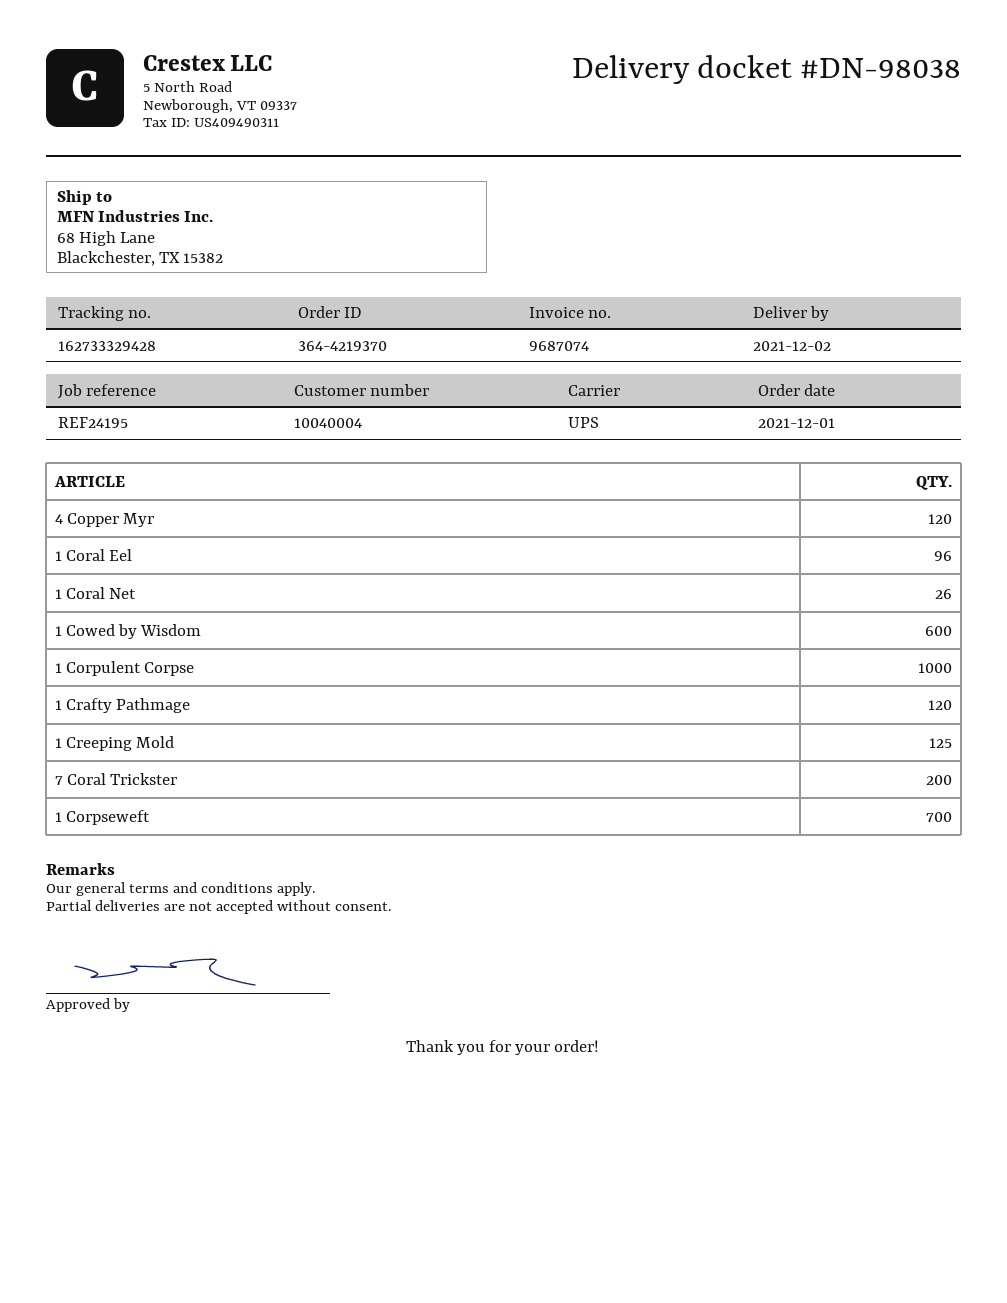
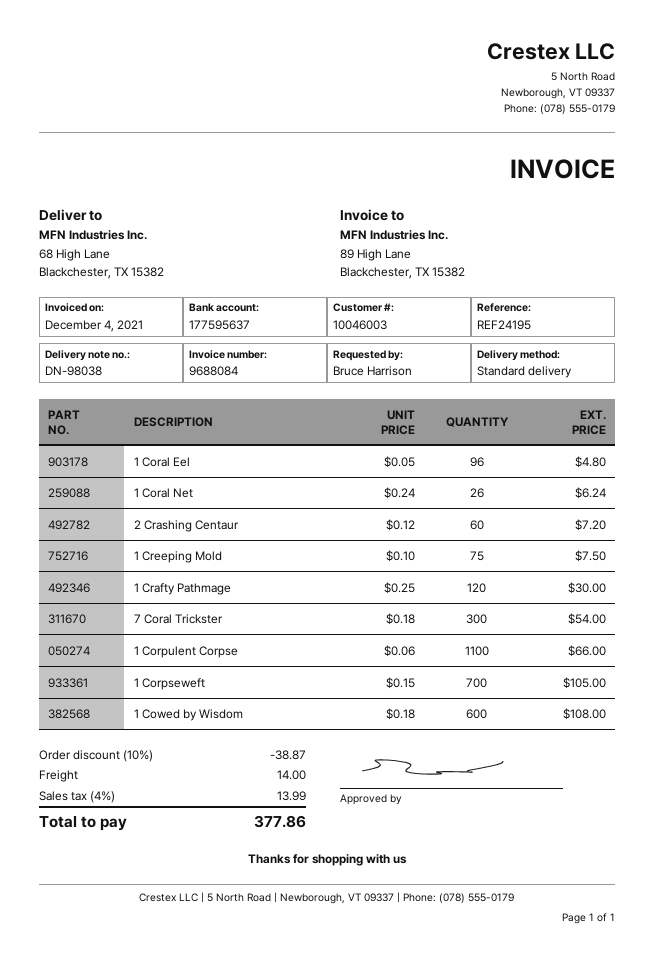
invoice number: 9687074 -> 9688084
customer number: 10040004 -> 10046003
shipping method: UPS -> standard
4 Copper Myr: 120 -> none
1 Corpulent Corpse: 1000 -> 1100
1 Creeping Mold: 125 -> 75
7 Coral Trickster: 200 -> 300
2 Crashing Centaur: none -> 60

